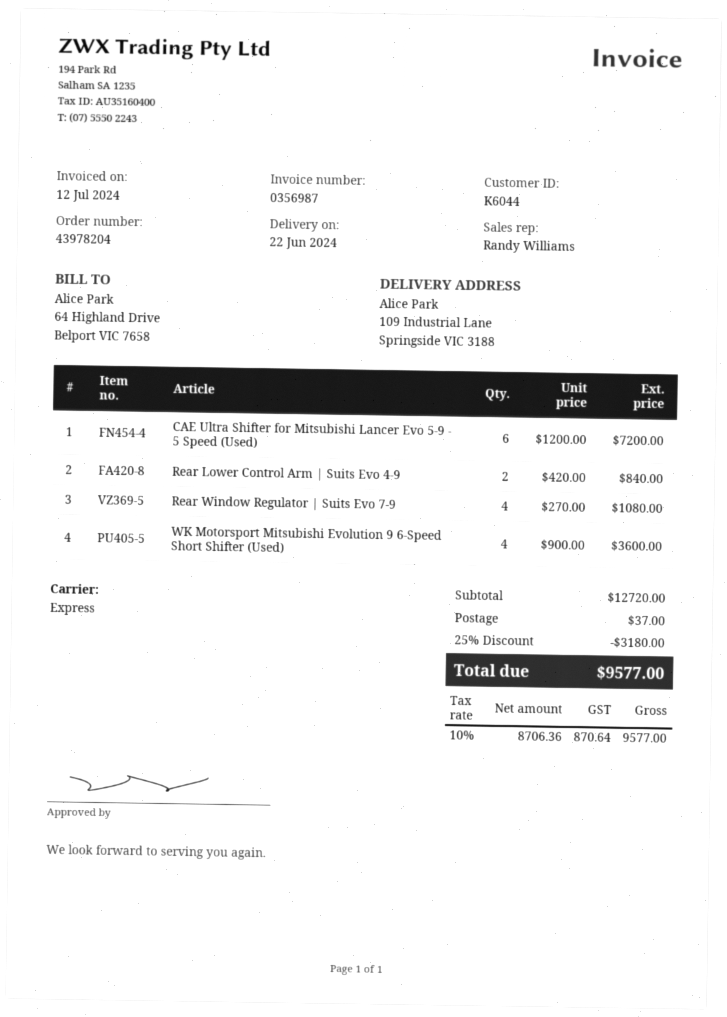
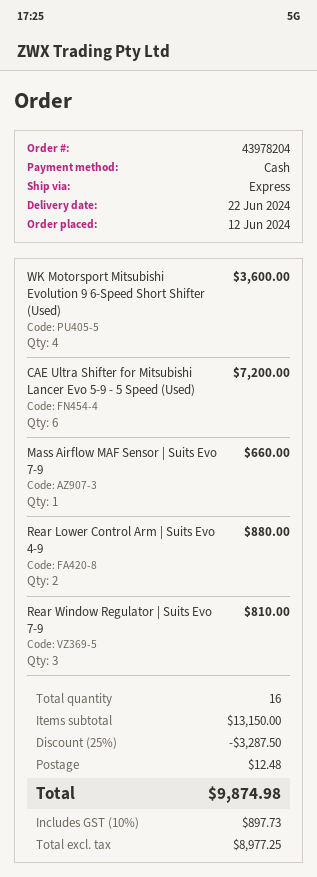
Rear Lower Control Arm | Suits Evo 4-9: 2 for 840.00 -> 2 for 880.00
Rear Window Regulator | Suits Evo 7-9: 4 for 1080.00 -> 3 for 810.00
Mass Airflow MAF Sensor | Suits Evo 7-9: none -> 1 for 660.00
subtotal: 12720.00 -> 13150.00
discount: 25% = 3180.00 -> 25% = 3287.50
shipping: 37.00 -> 12.48
net: 8706.36 -> 8977.25
tax: 10% = 870.64 -> 10% = 897.73
total: 9577.00 -> 9874.98

